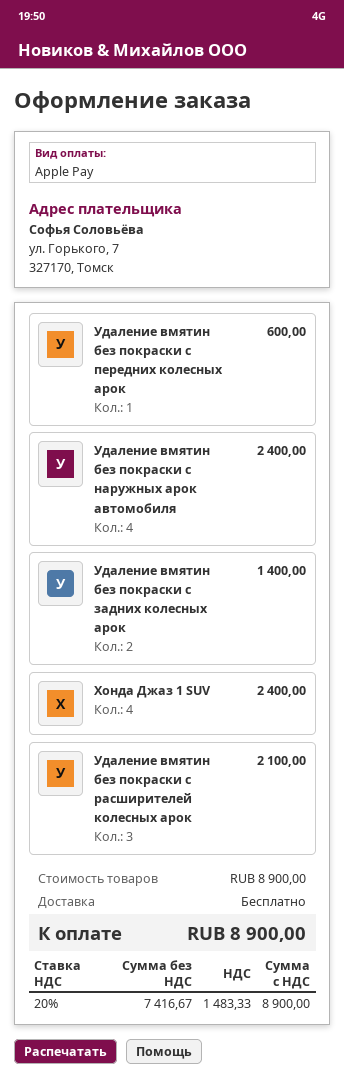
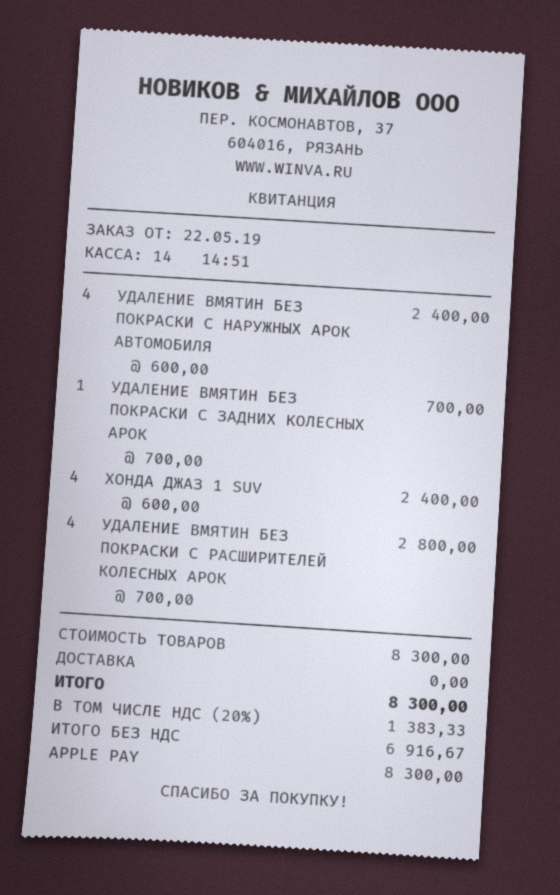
Удаление вмятин без покраски с передних колесных арок: 1 for 600.00 -> none
Удаление вмятин без покраски с задних колесных арок: 2 for 1400.00 -> 1 for 700.00
Удаление вмятин без покраски с расширителей колесных арок: 3 for 2100.00 -> 4 for 2800.00
subtotal: 8900.00 -> 8300.00
net: 7416.67 -> 6916.67
tax: 20% = 1483.33 -> 20% = 1383.33
total: 8900.00 -> 8300.00

